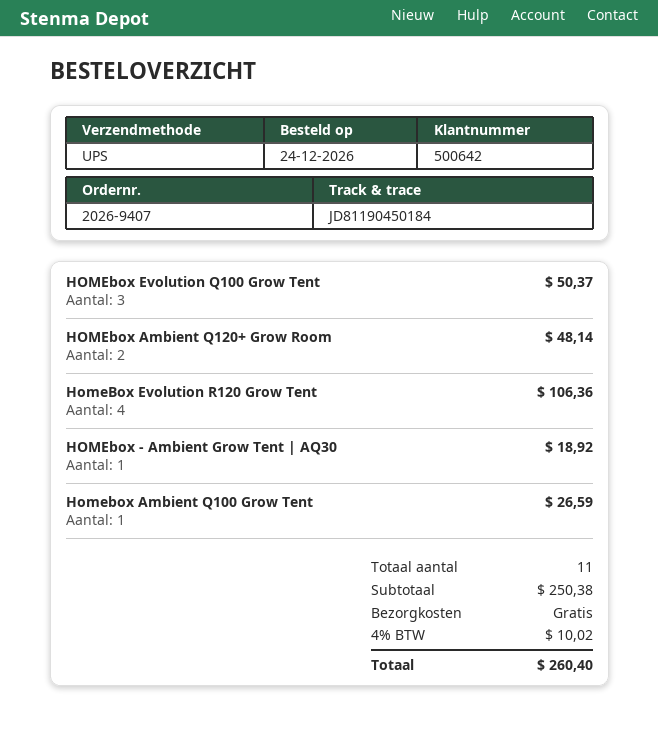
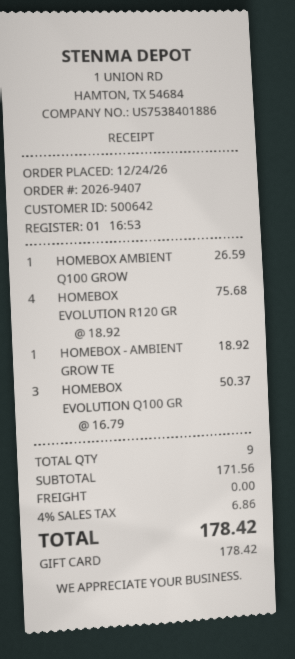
HOMEbox Ambient Q120+ Grow Room: 2 for 48.14 -> none
HomeBox Evolution R120 Grow Tent: 4 for 106.36 -> 4 for 75.68
total quantity: 11 -> 9
subtotal: 250.38 -> 171.56
tax: 4% = 10.02 -> 4% = 6.86
total: 260.40 -> 178.42

